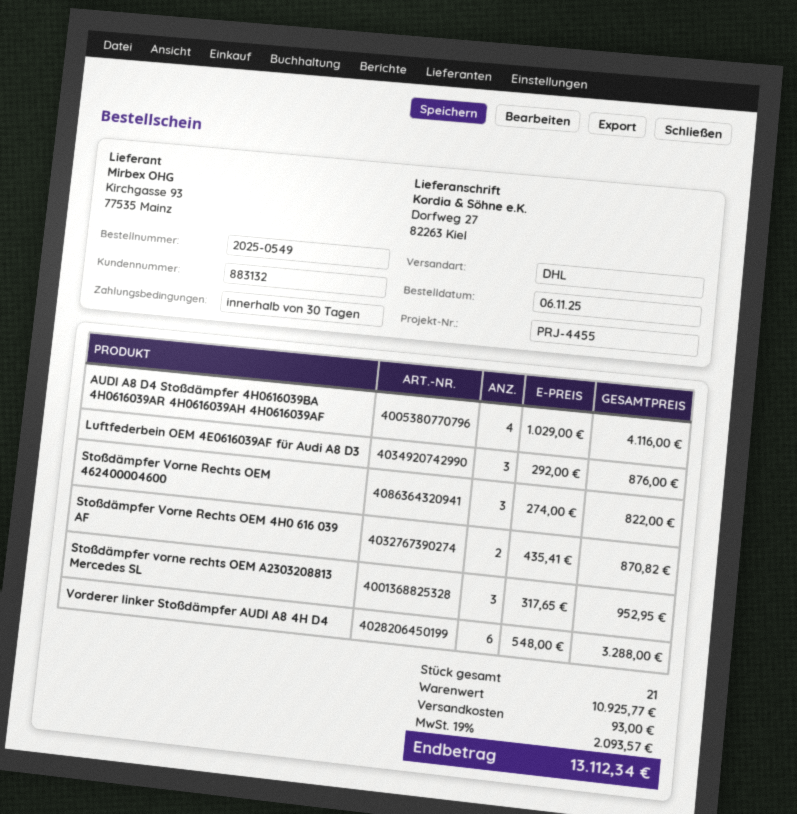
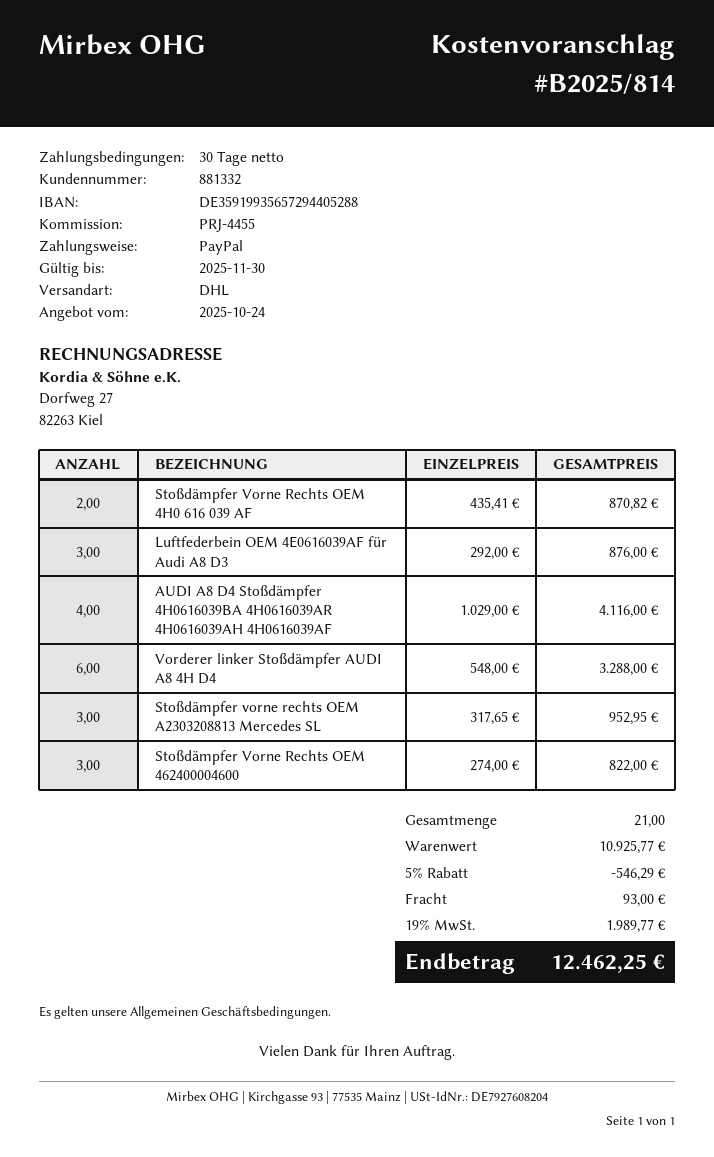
customer number: 883132 -> 881332
discount: none -> 5% = 546.29
tax: 19% = 2093.57 -> 19% = 1989.77
total: 13112.34 -> 12462.25

